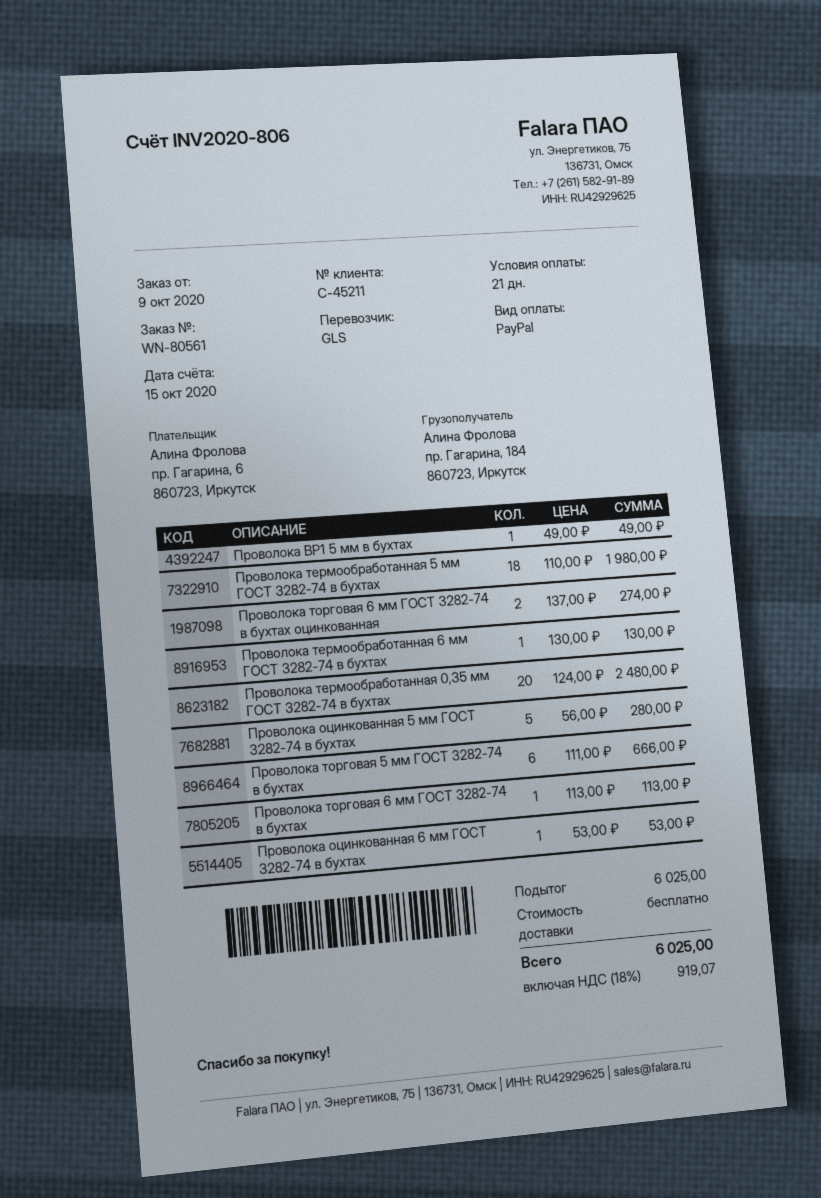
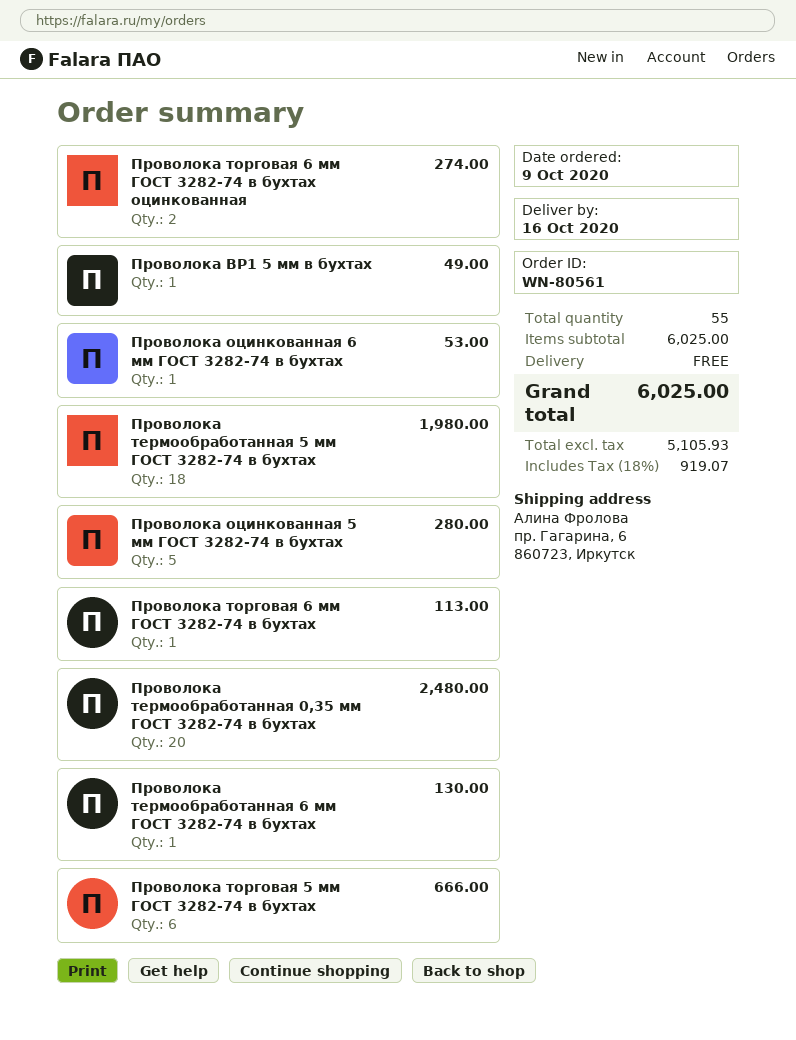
ship to: пр. Гагарина, 184, 860723, Иркутск -> пр. Гагарина, 6, 860723, Иркутск

